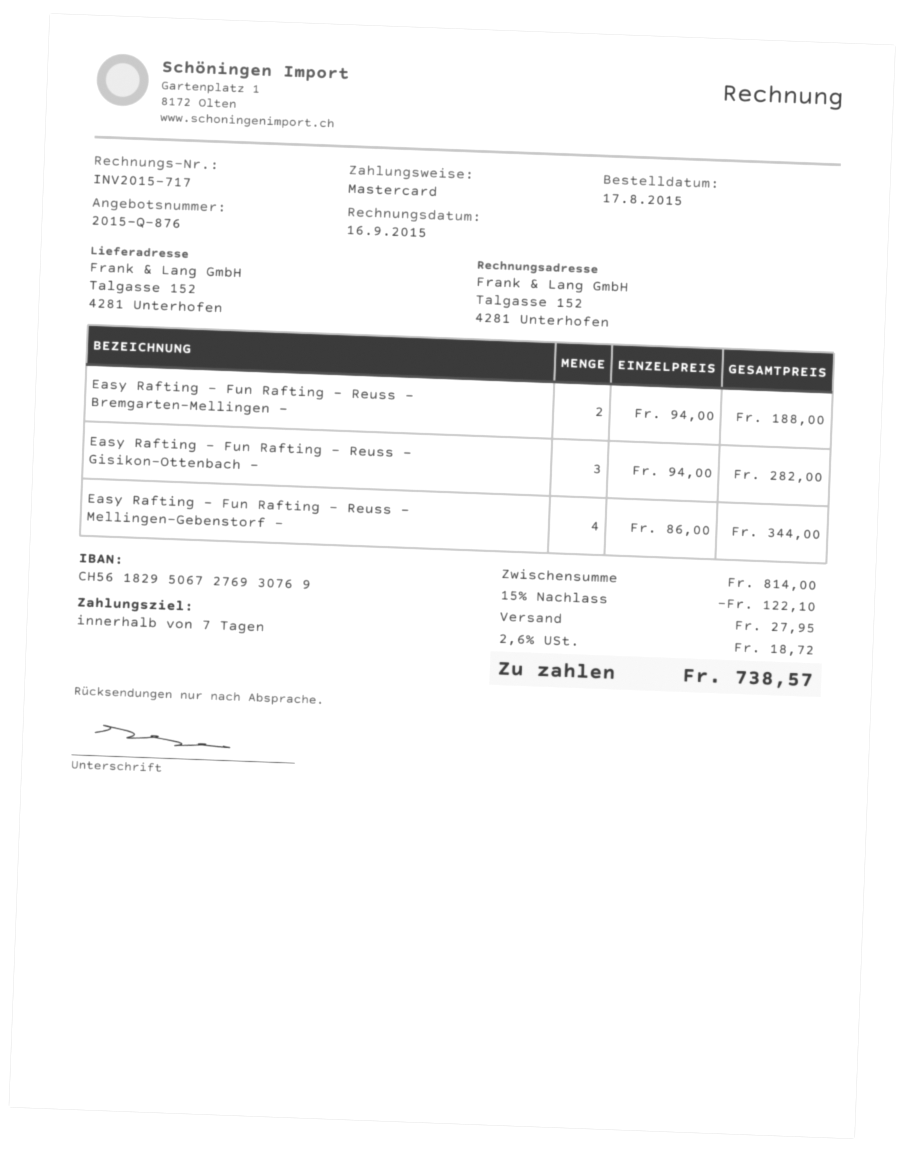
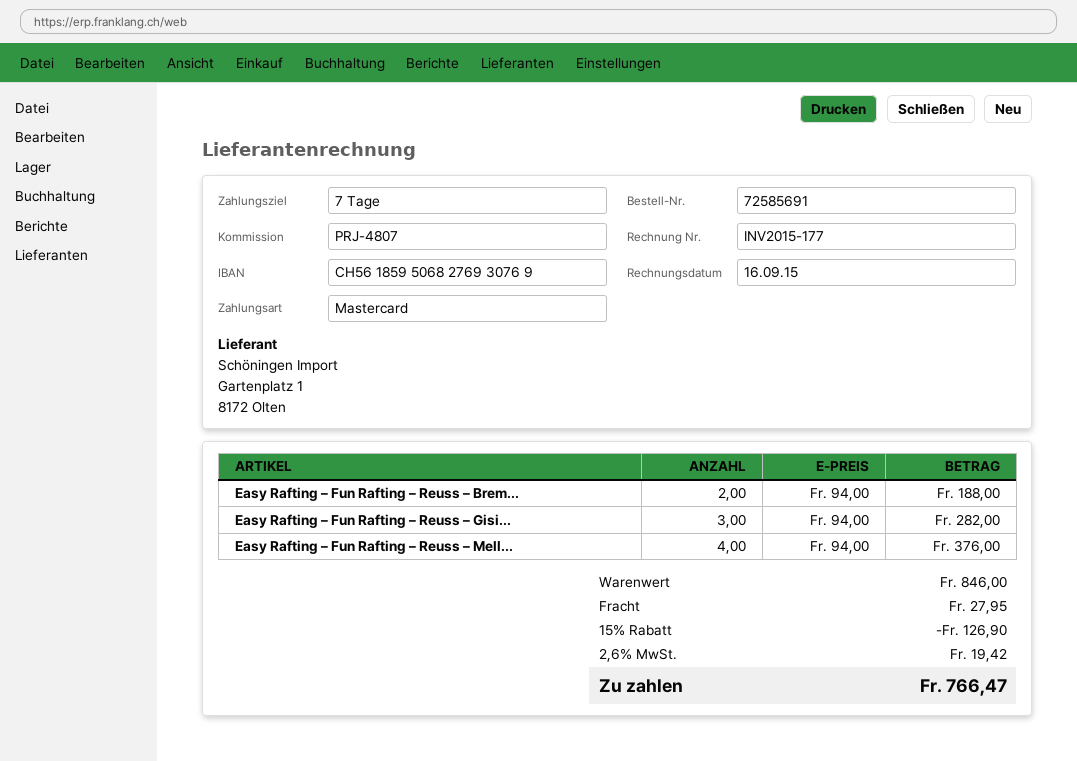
invoice number: INV2015-717 -> INV2015-177
bank account: CH5618295067276930769 -> CH5618595068276930769
Easy Rafting – Fun Rafting – Reuss – Mellingen-Gebenstorf –: 4 x 86.00 = 344.00 -> 4 x 94.00 = 376.00
subtotal: 814.00 -> 846.00
discount: 15% = 122.10 -> 15% = 126.90
tax: 2.6% = 18.72 -> 2.6% = 19.42
total: 738.57 -> 766.47

